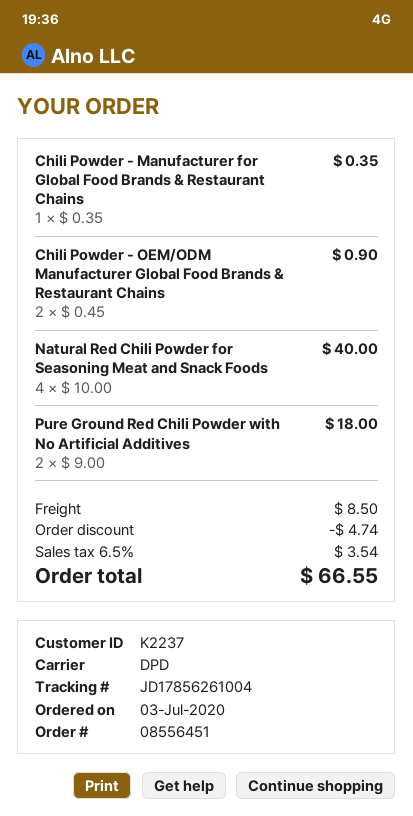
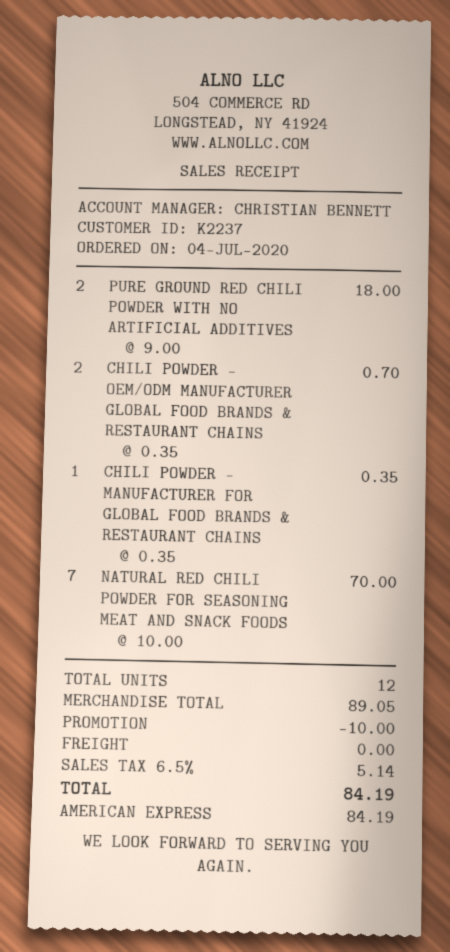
order date: 2020-07-03 -> 2020-07-04
Chili Powder - OEM/ODM Manufacturer Global Food Brands & Restaurant Chains: 2 x 0.45 = 0.90 -> 2 x 0.35 = 0.70
Natural Red Chili Powder for Seasoning Meat and Snack Foods: 4 x 10.00 = 40.00 -> 7 x 10.00 = 70.00
discount: 4.74 -> 10.00
shipping: 8.50 -> 0.00
tax: 6.5% = 3.54 -> 6.5% = 5.14
total: 66.55 -> 84.19

